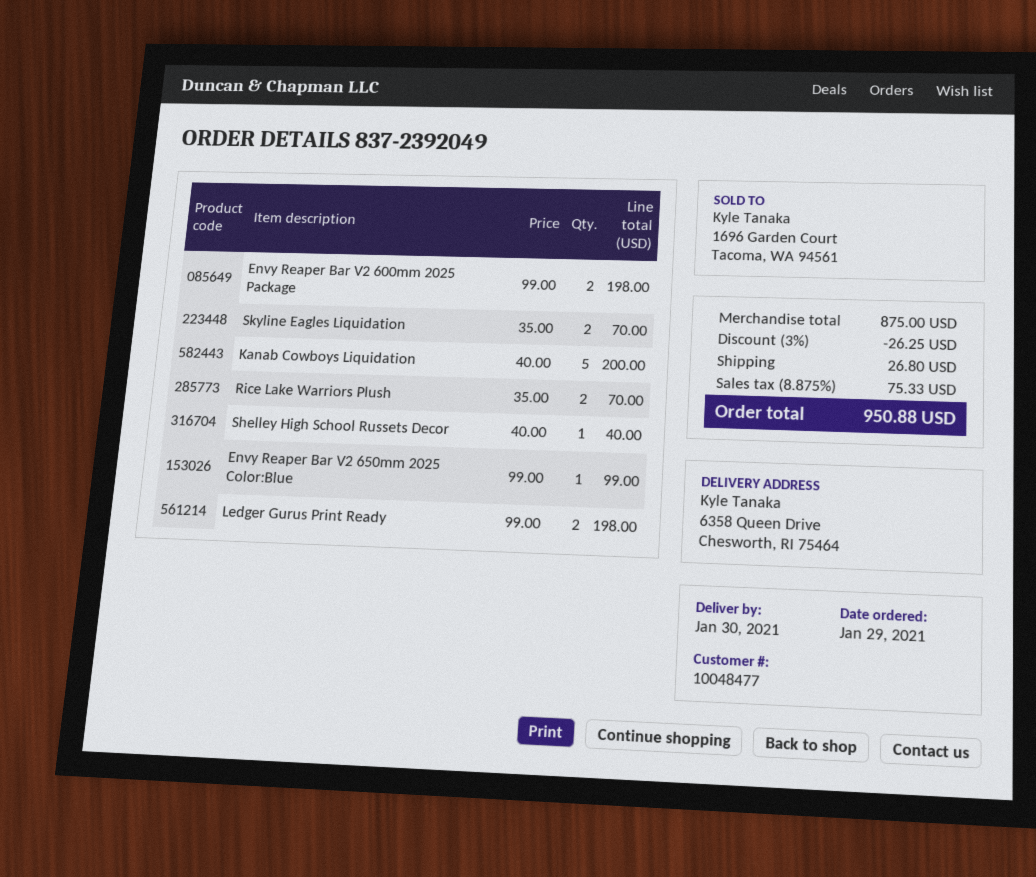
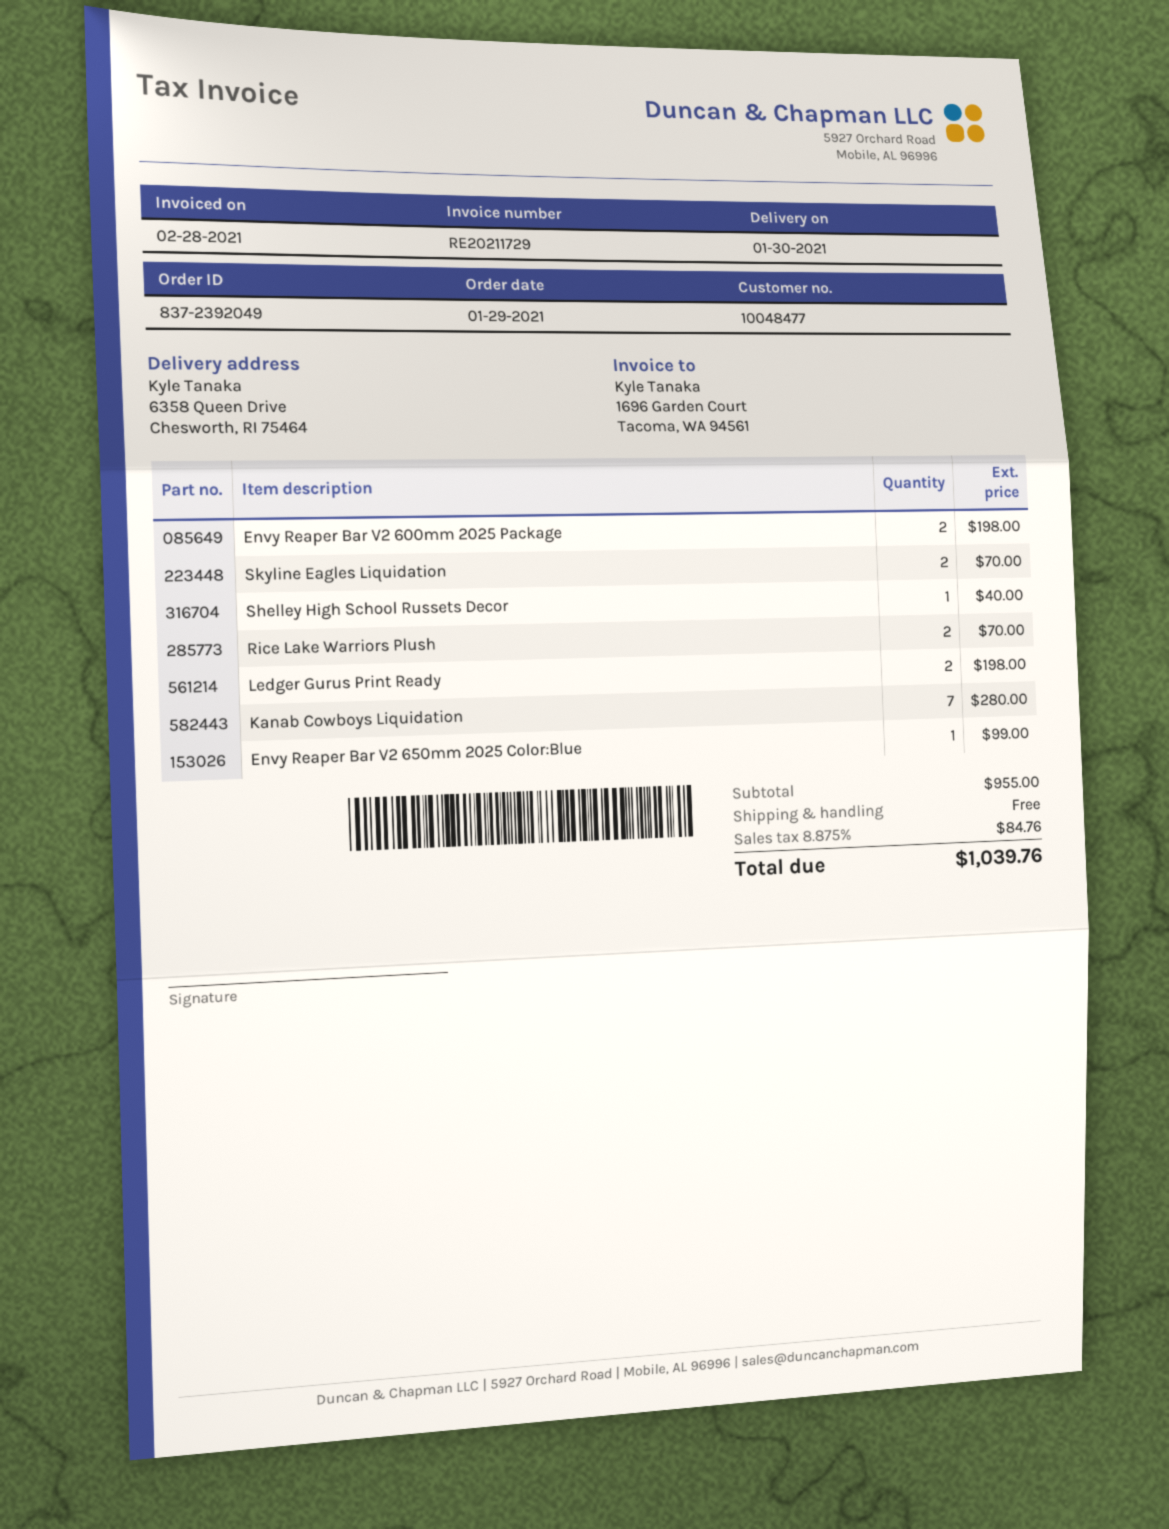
Kanab Cowboys Liquidation: 5 for 200.00 -> 7 for 280.00
subtotal: 875.00 -> 955.00
discount: 3% = 26.25 -> none
shipping: 26.80 -> 0.00
tax: 8.875% = 75.33 -> 8.875% = 84.76
total: 950.88 -> 1039.76

